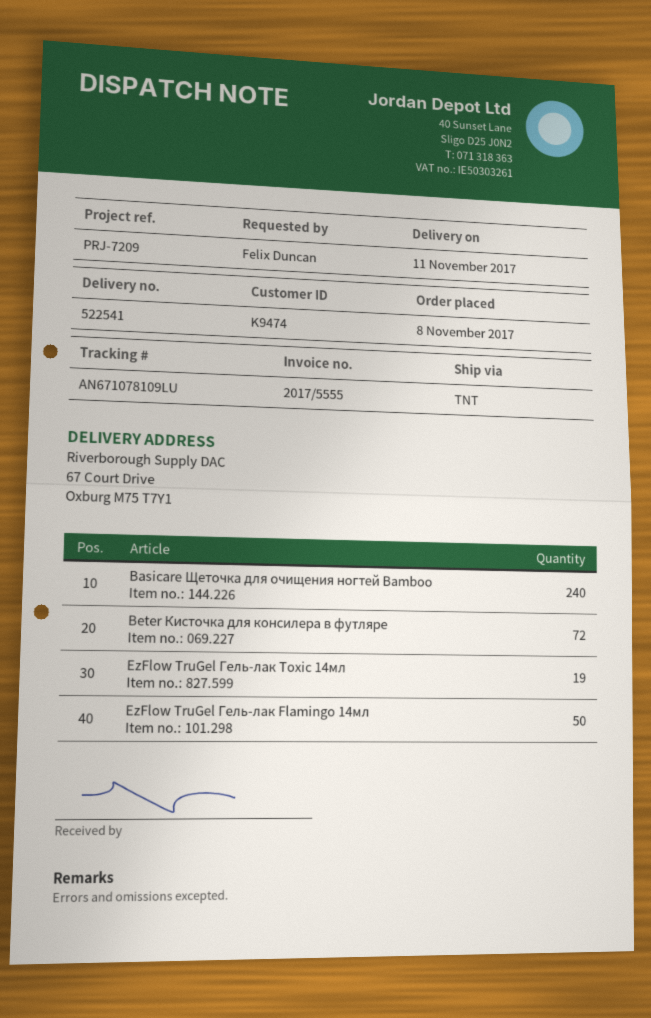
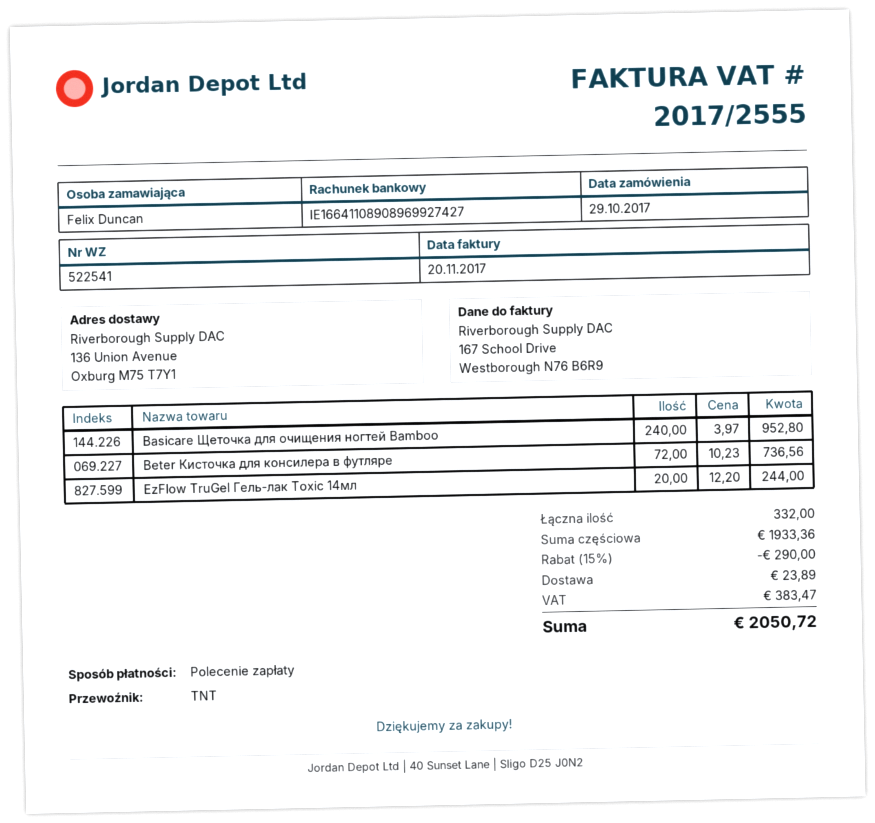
order date: 2017-11-08 -> 2017-10-29
invoice number: 2017/5555 -> 2017/2555
ship to: 67 Court Drive, Oxburg M75 T7Y1 -> 136 Union Avenue, Oxburg M75 T7Y1
EzFlow TruGel Гель-лак Toxic 14мл: 19 -> 20
EzFlow TruGel Гель-лак Flamingo 14мл: 50 -> none

